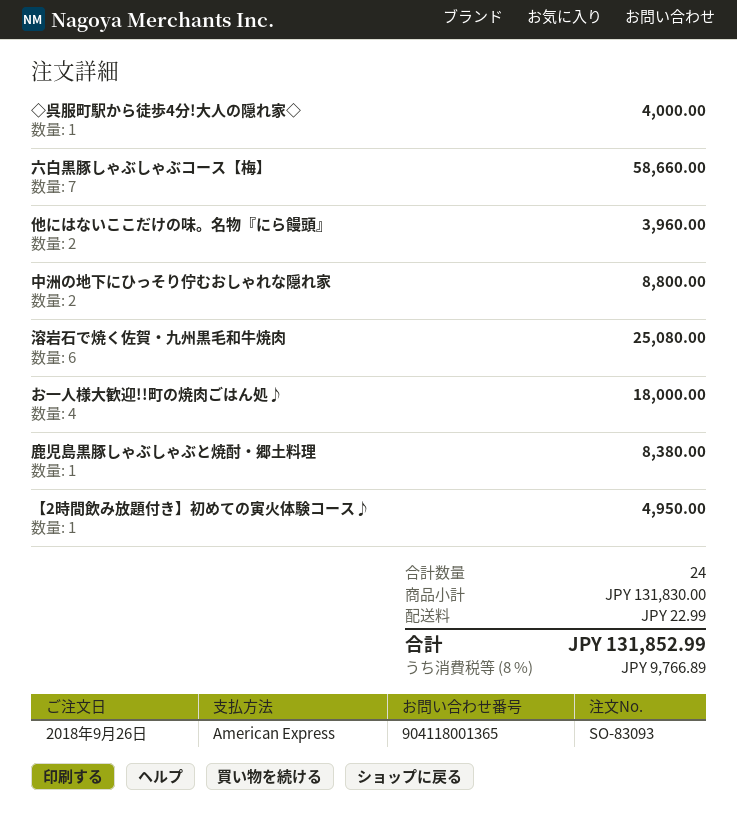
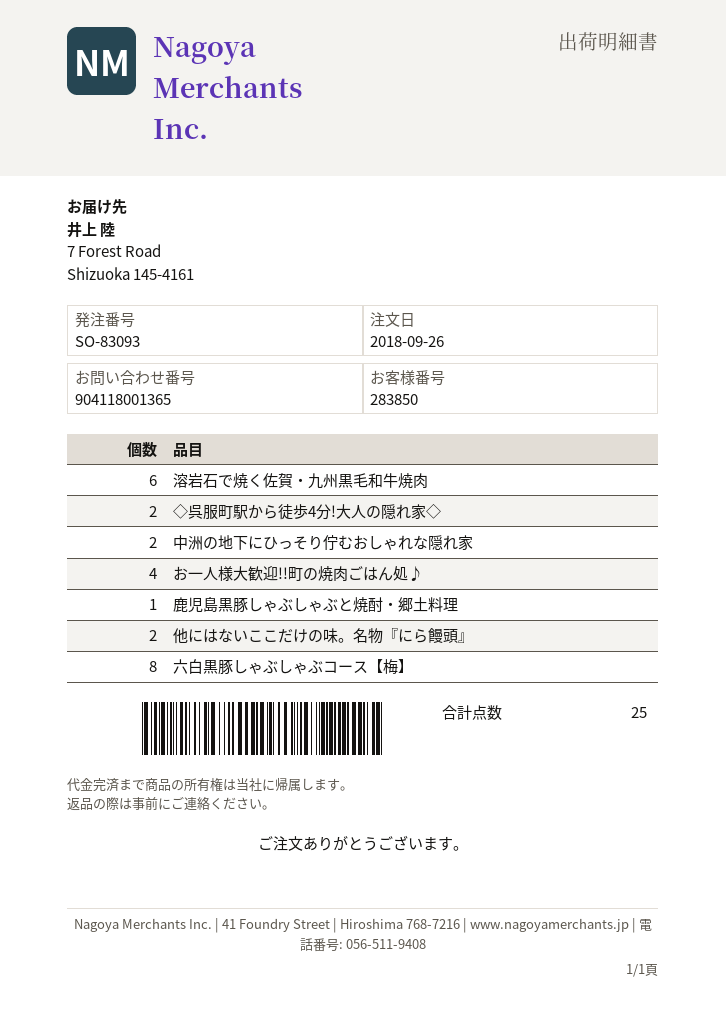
◇呉服町駅から徒歩4分!大人の隠れ家◇: 1 -> 2
六白黒豚しゃぶしゃぶコース【梅】: 7 -> 8
【2時間飲み放題付き】初めての寅火体験コース♪: 1 -> none
total quantity: 24 -> 25

